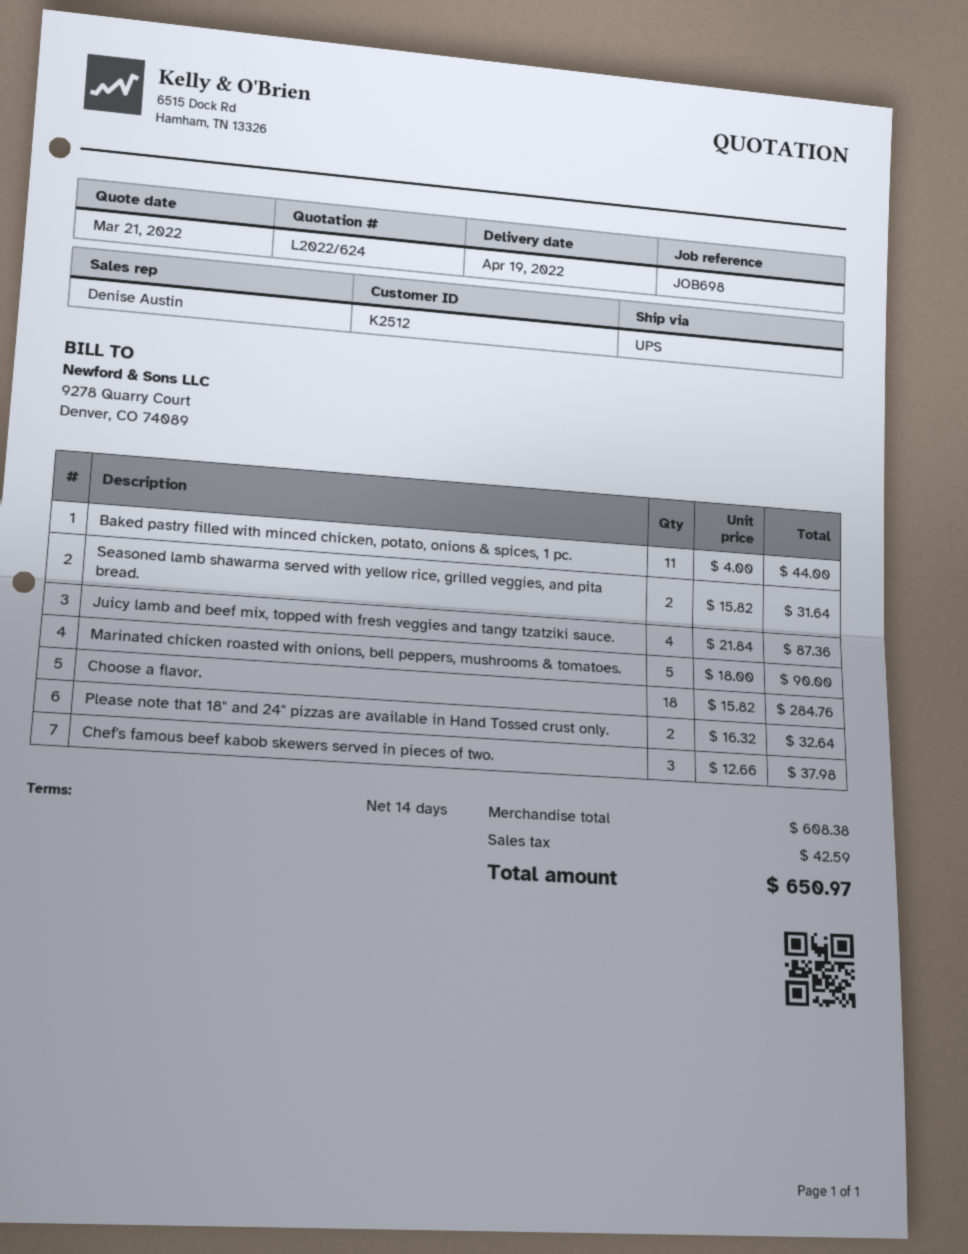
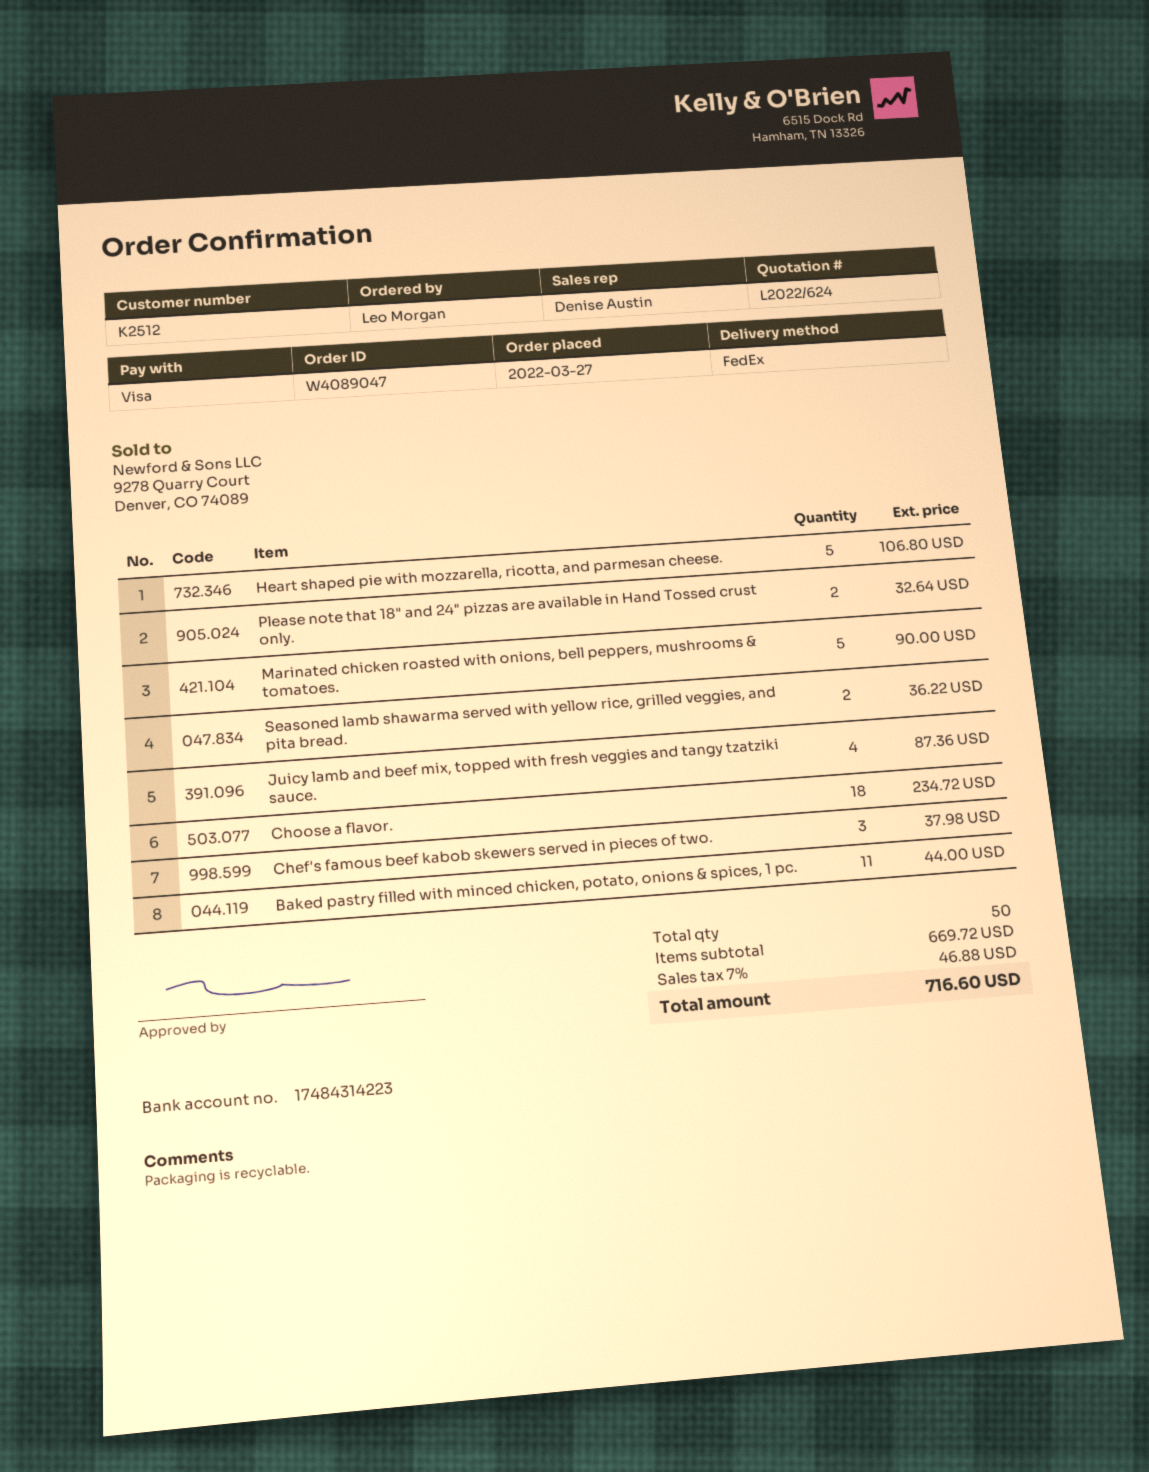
shipping method: UPS -> FedEx
Seasoned lamb shawarma served with yellow rice, grilled veggies, and pita bread.: 2 for 31.64 -> 2 for 36.22
Choose a flavor.: 18 for 284.76 -> 18 for 234.72
Heart shaped pie with mozzarella, ricotta, and parmesan cheese.: none -> 5 for 106.80
subtotal: 608.38 -> 669.72
tax: 42.59 -> 46.88
total: 650.97 -> 716.60

